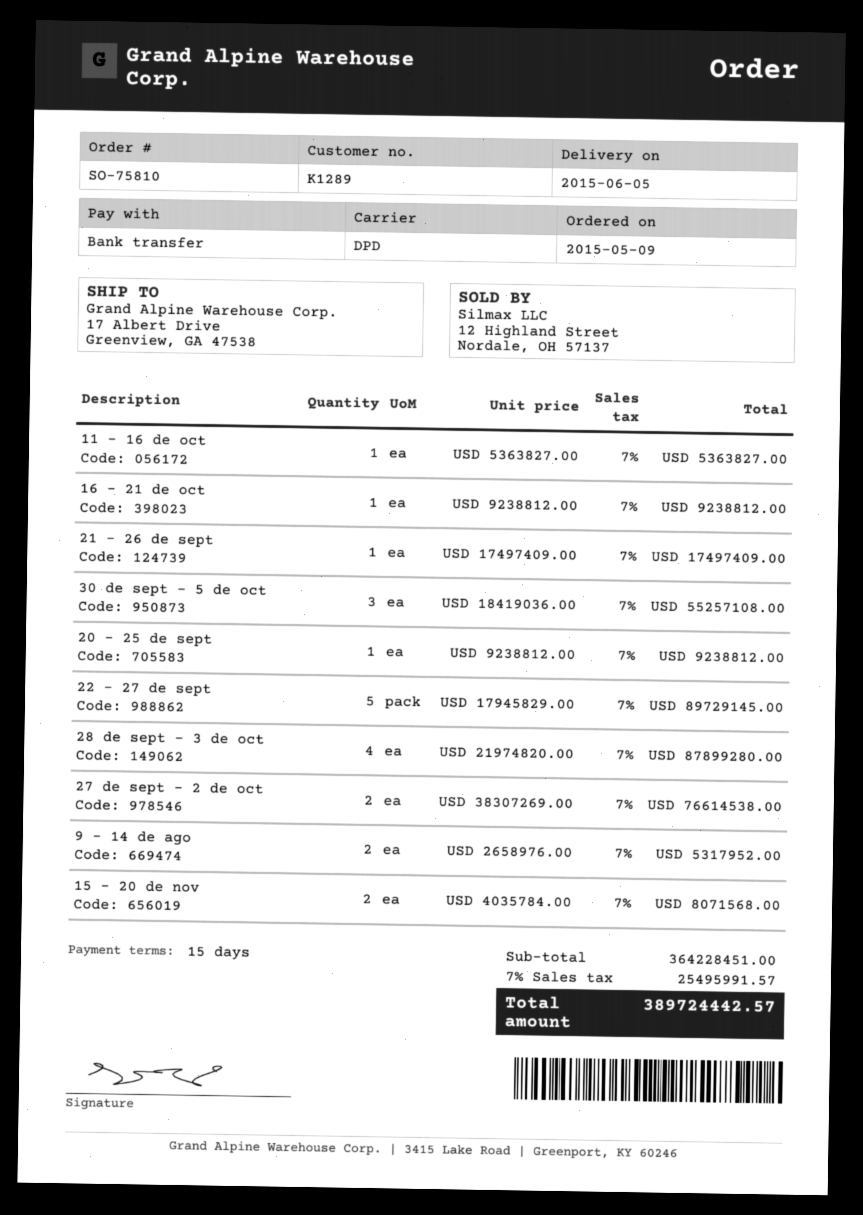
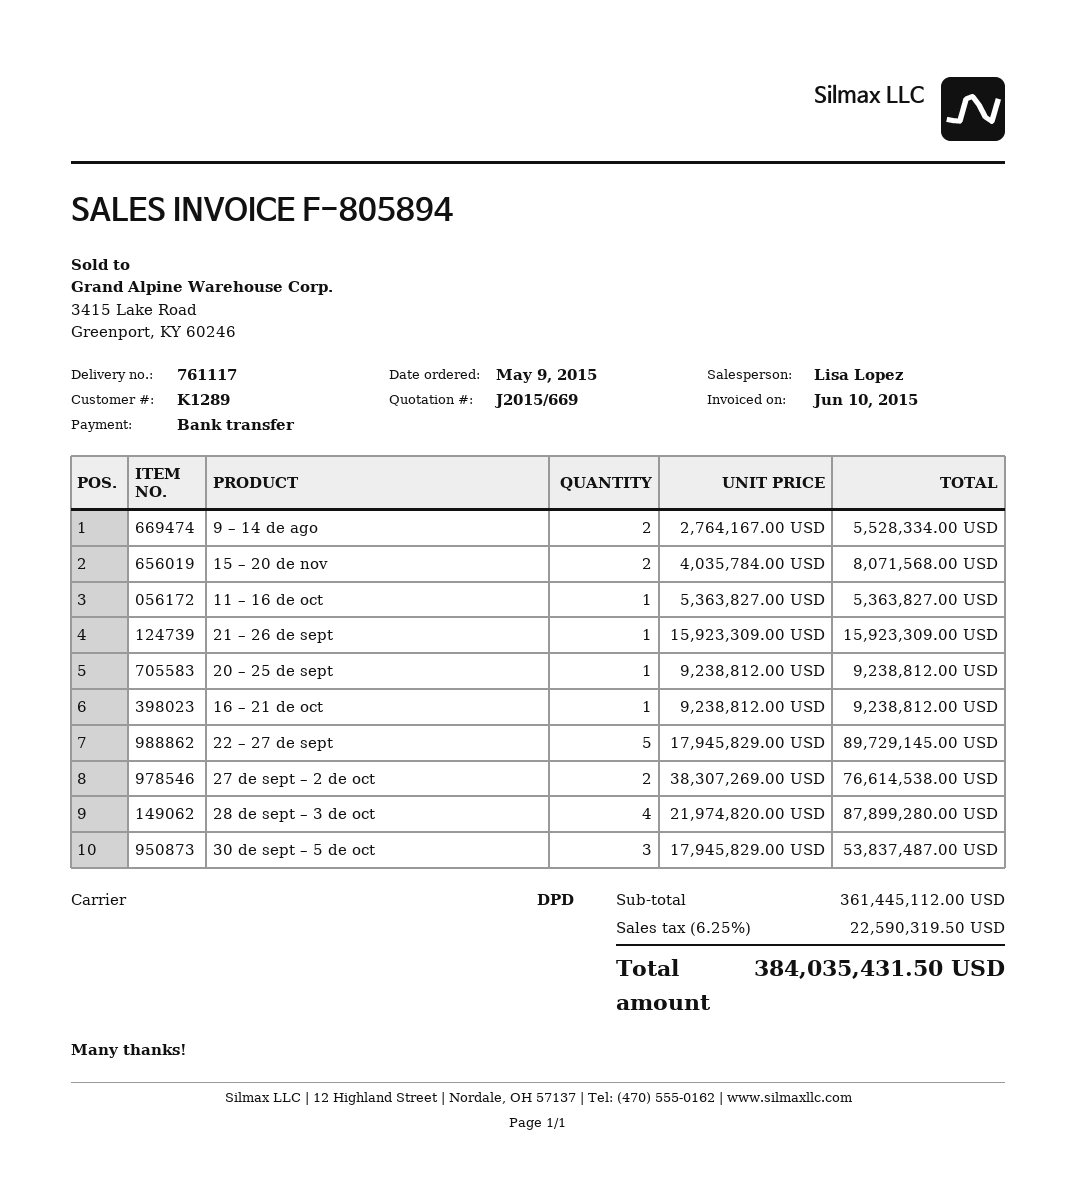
21 – 26 de sept: 1 x 17497409.00 = 17497409.00 -> 1 x 15923309.00 = 15923309.00
30 de sept – 5 de oct: 3 x 18419036.00 = 55257108.00 -> 3 x 17945829.00 = 53837487.00
9 – 14 de ago: 2 x 2658976.00 = 5317952.00 -> 2 x 2764167.00 = 5528334.00
subtotal: 364228451.00 -> 361445112.00
tax: 7% = 25495991.57 -> 6.25% = 22590319.50
total: 389724442.57 -> 384035431.50

